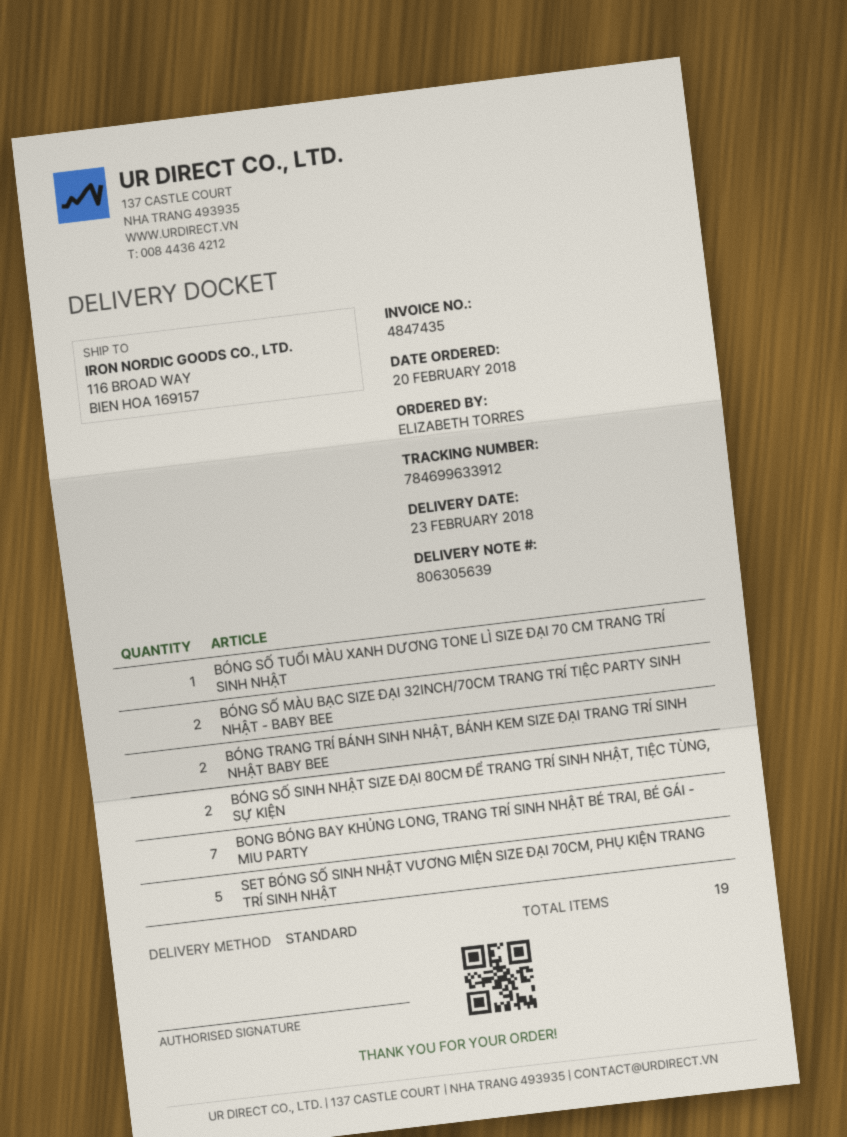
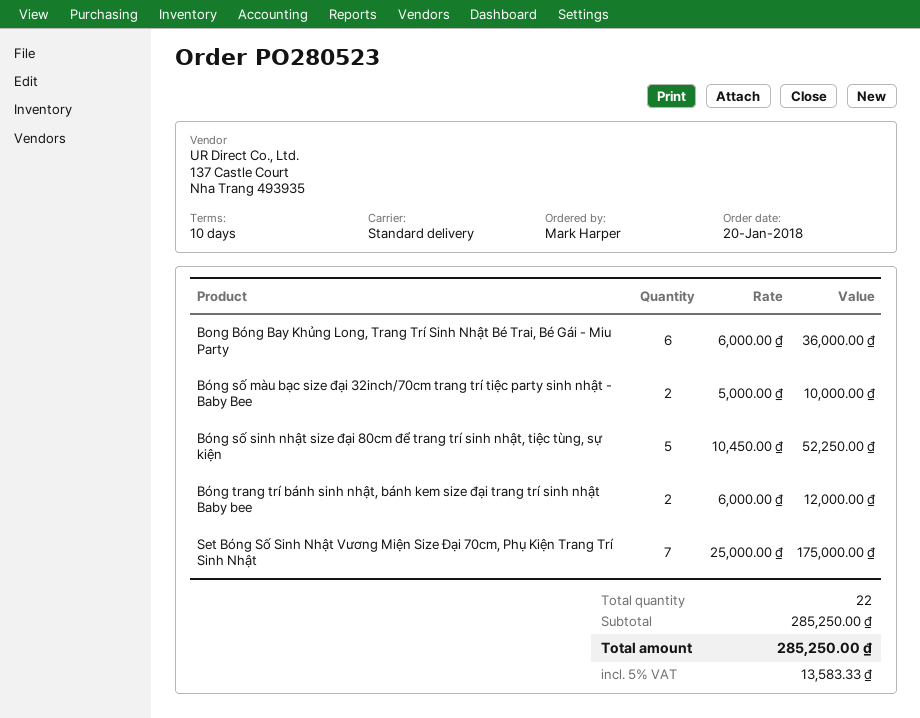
order date: 2018-02-20 -> 2018-01-20
ordered by: ELIZABETH TORRES -> Mark Harper
BÓNG SỐ TUỔI MÀU XANH DƯƠNG TONE LÌ SIZE ĐẠI 70 CM TRANG TRÍ SINH NHẬT: 1 -> none
BÓNG SỐ SINH NHẬT SIZE ĐẠI 80CM ĐỂ TRANG TRÍ SINH NHẬT, TIỆC TÙNG, SỰ KIỆN: 2 -> 5
BONG BÓNG BAY KHỦNG LONG, TRANG TRÍ SINH NHẬT BÉ TRAI, BÉ GÁI - MIU PARTY: 7 -> 6
SET BÓNG SỐ SINH NHẬT VƯƠNG MIỆN SIZE ĐẠI 70CM, PHỤ KIỆN TRANG TRÍ SINH NHẬT: 5 -> 7
total quantity: 19 -> 22

